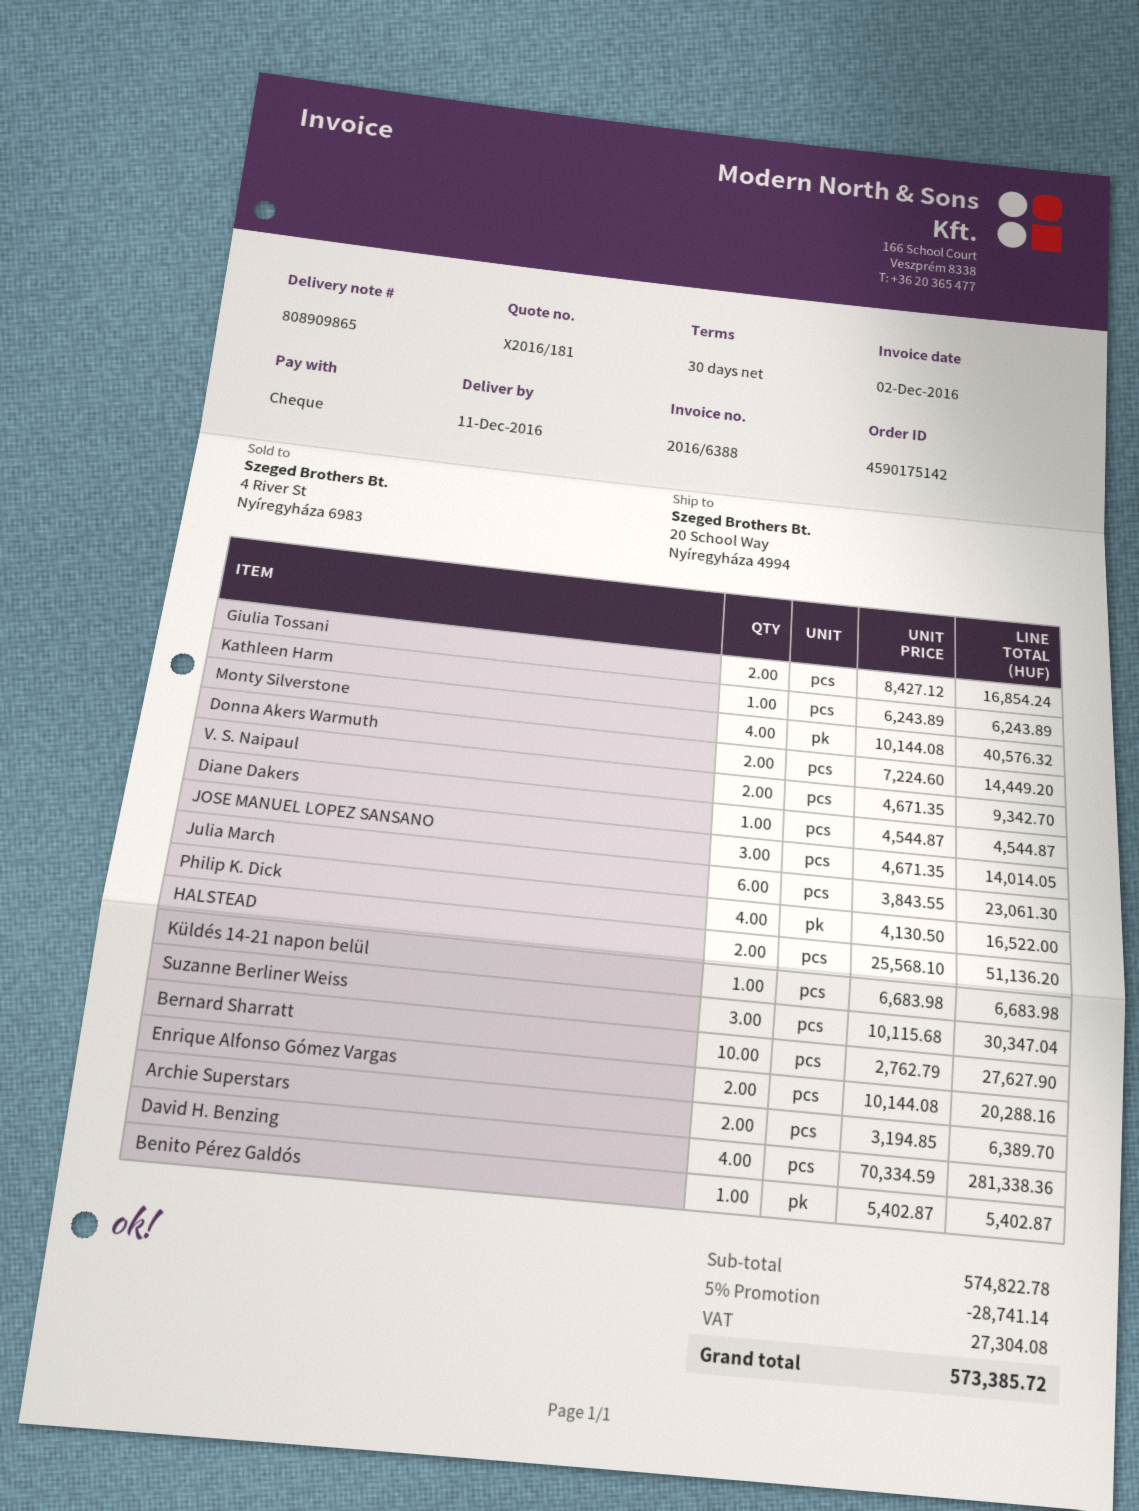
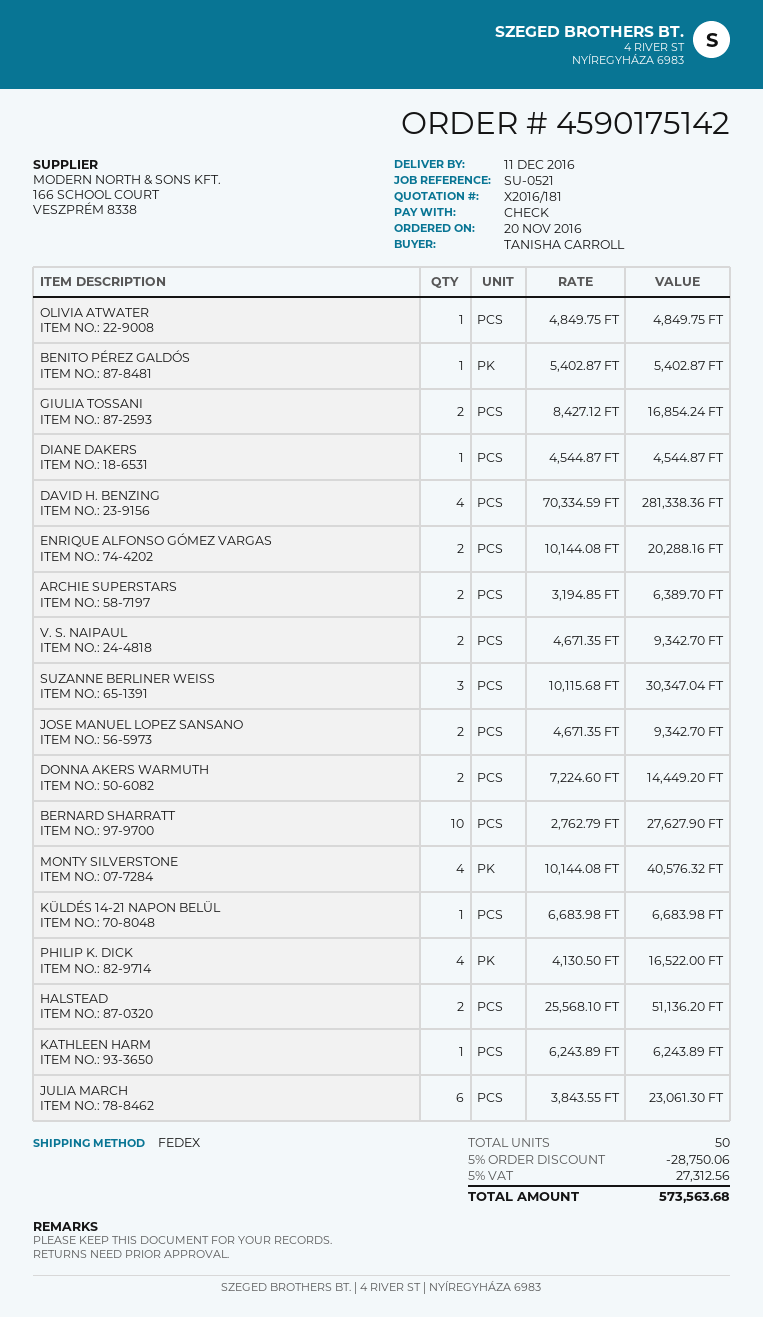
JOSE MANUEL LOPEZ SANSANO: 3 x 4671.35 = 14014.05 -> 2 x 4671.35 = 9342.70
OLIVIA ATWATER: none -> 1 x 4849.75 = 4849.75
discount: 5% = 28741.14 -> 5% = 28750.06
tax: 27304.08 -> 27312.56
total: 573385.72 -> 573563.68

